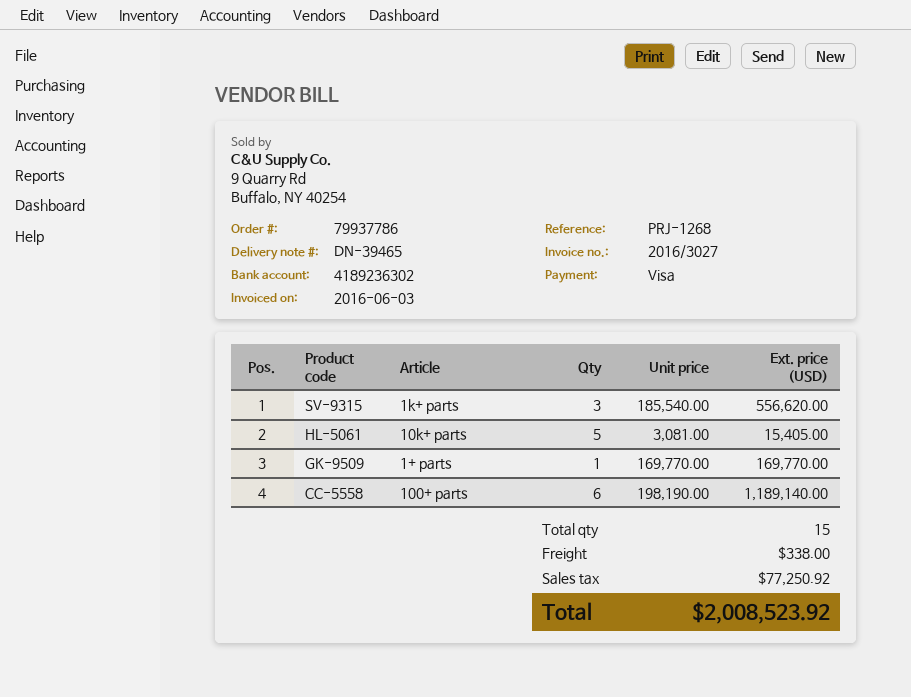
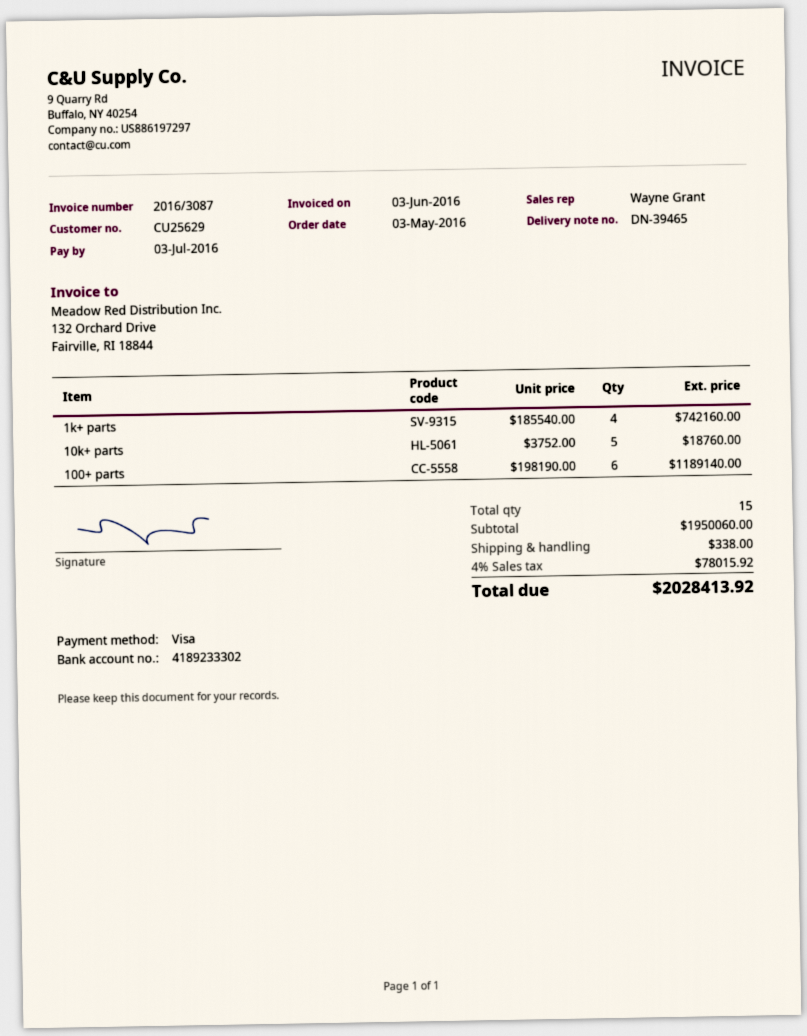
invoice number: 2016/3027 -> 2016/3087
bank account: 4189236302 -> 4189233302
1k+ parts: 3 x 185540.00 = 556620.00 -> 4 x 185540.00 = 742160.00
10k+ parts: 5 x 3081.00 = 15405.00 -> 5 x 3752.00 = 18760.00
1+ parts: 1 x 169770.00 = 169770.00 -> none
tax: 77250.92 -> 78015.92
total: 2008523.92 -> 2028413.92

